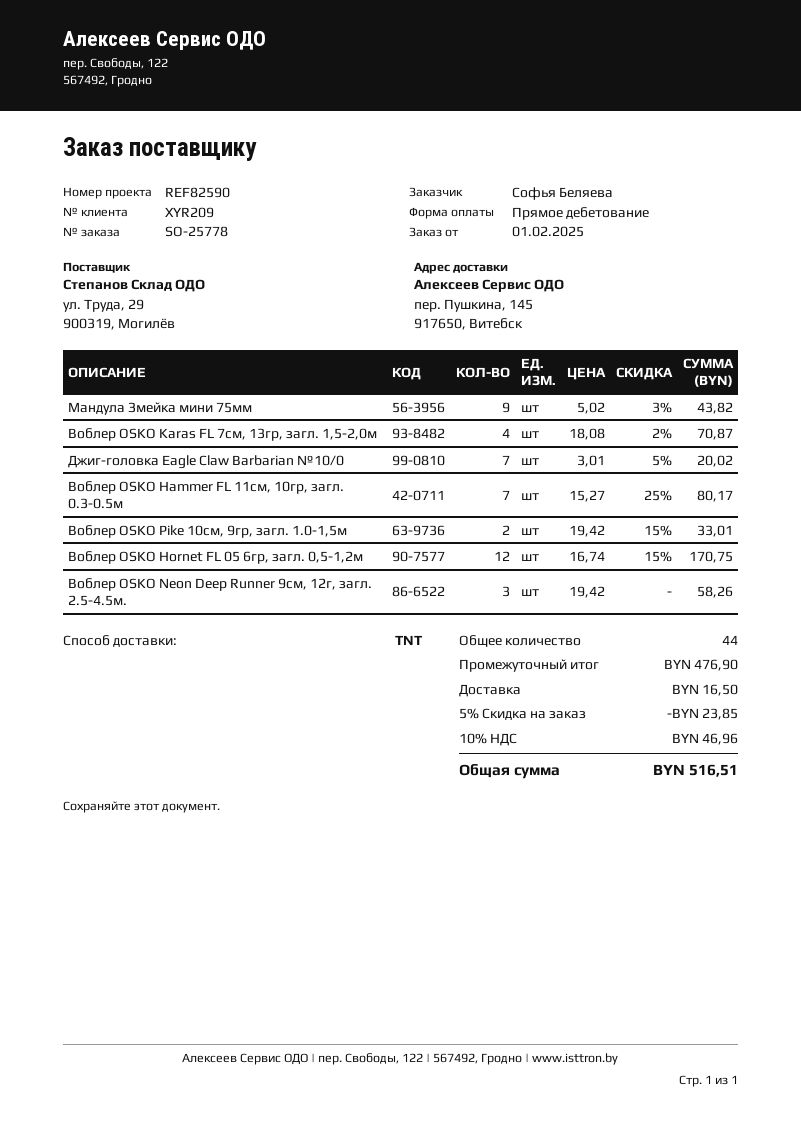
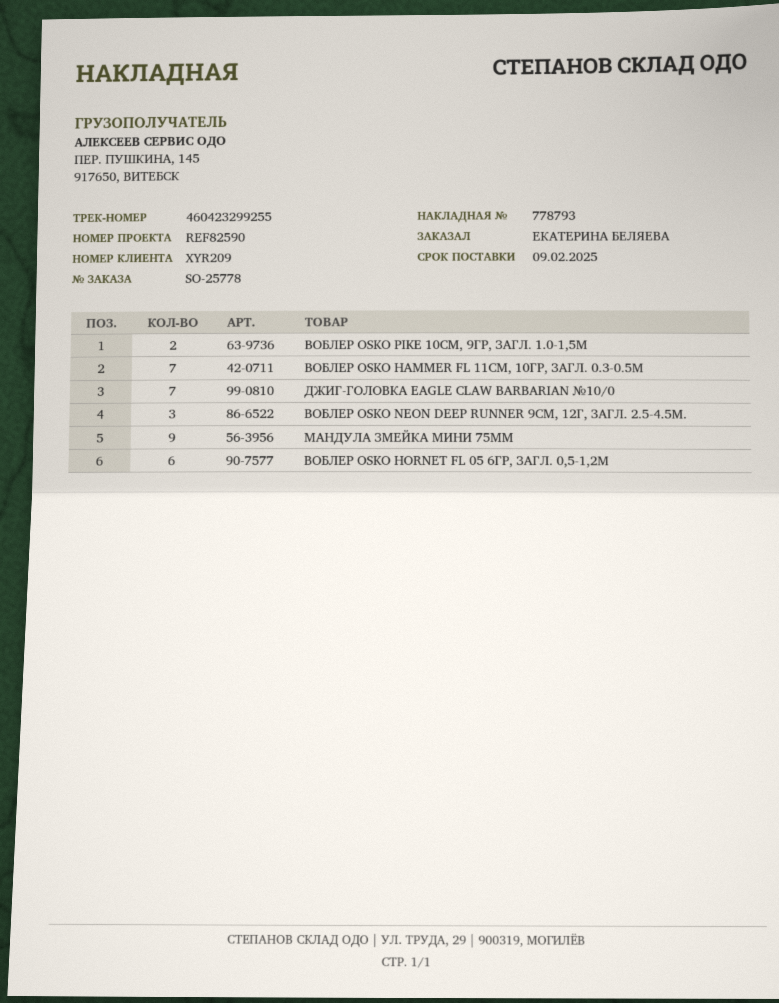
ordered by: Софья Беляева -> ЕКАТЕРИНА БЕЛЯЕВА
Воблер OSKO Karas FL 7см, 13гр, загл. 1,5-2,0м: 4 -> none
Воблер OSKO Hornet FL 05 6гр, загл. 0,5-1,2м: 12 -> 6

